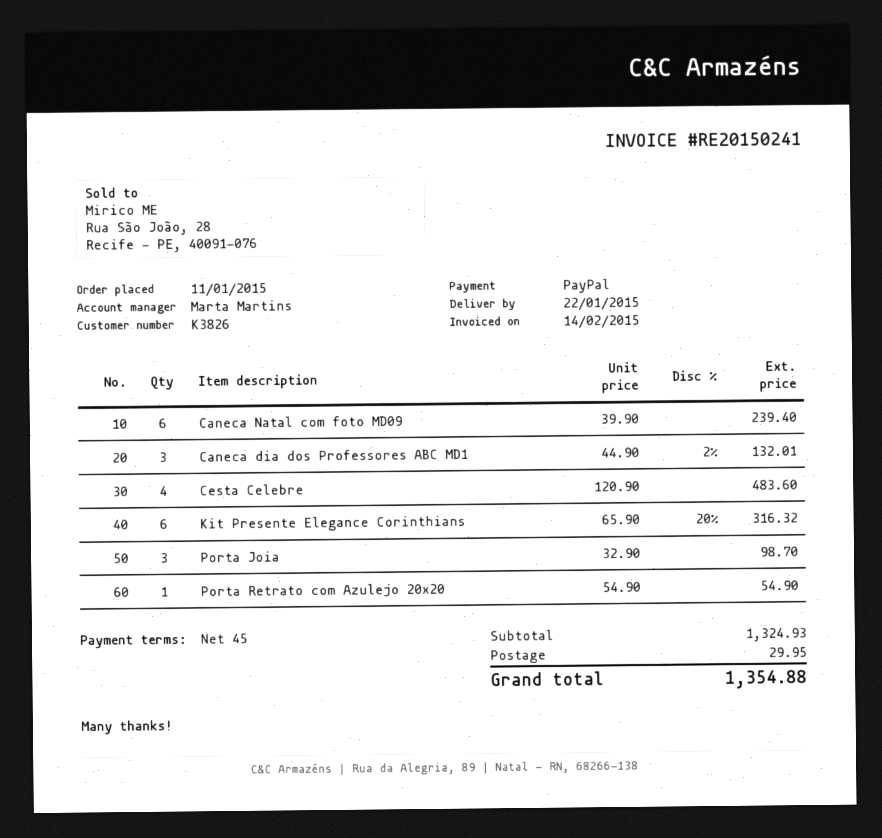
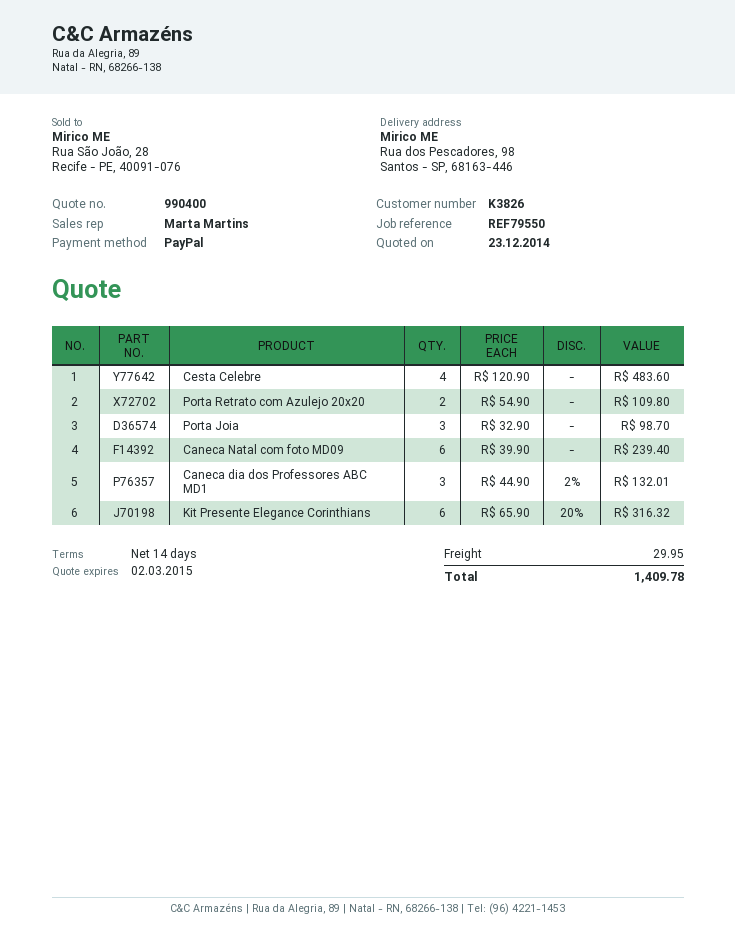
payment terms: 45 days -> 14 days
Porta Retrato com Azulejo 20x20: 1 x 54.90 = 54.90 -> 2 x 54.90 = 109.80
total: 1354.88 -> 1409.78

